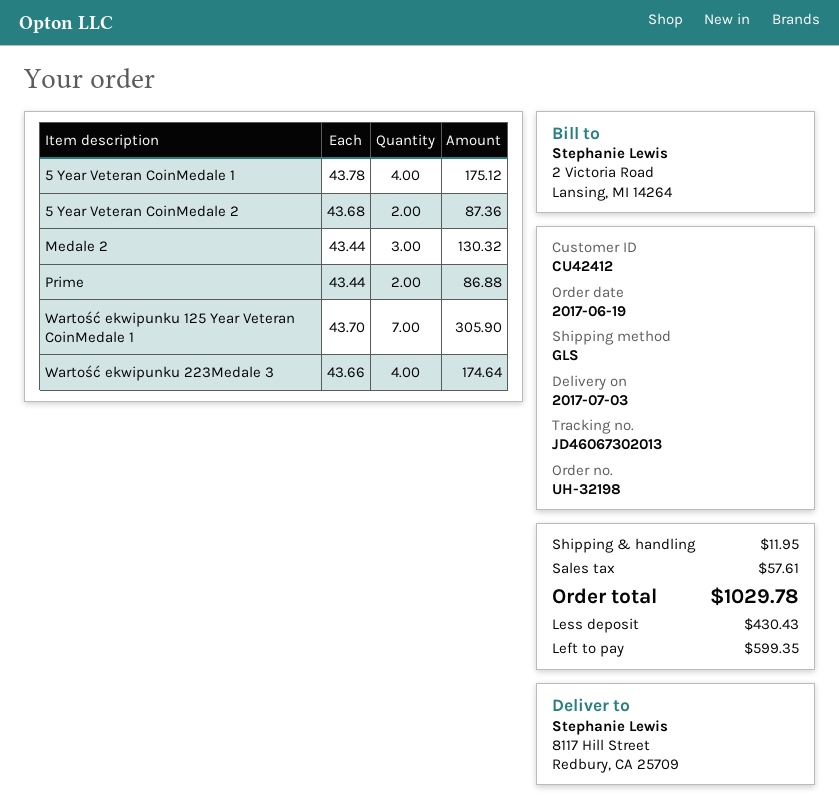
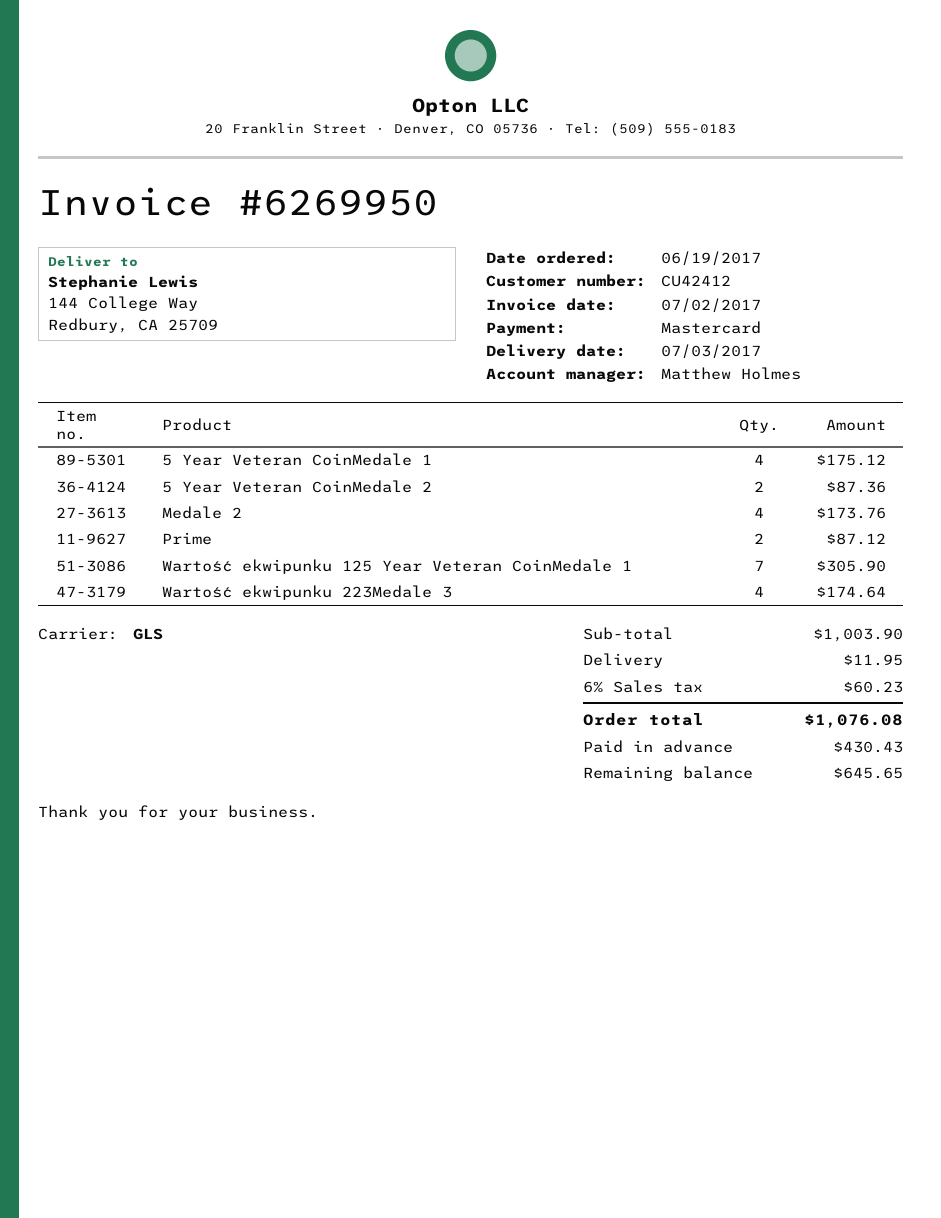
ship to: 8117 Hill Street, Redbury, CA 25709 -> 144 College Way, Redbury, CA 25709
Medale 2: 3 for 130.32 -> 4 for 173.76
Prime: 2 for 86.88 -> 2 for 87.12
tax: 57.61 -> 60.23
total: 1029.78 -> 1076.08
balance: 599.35 -> 645.65

